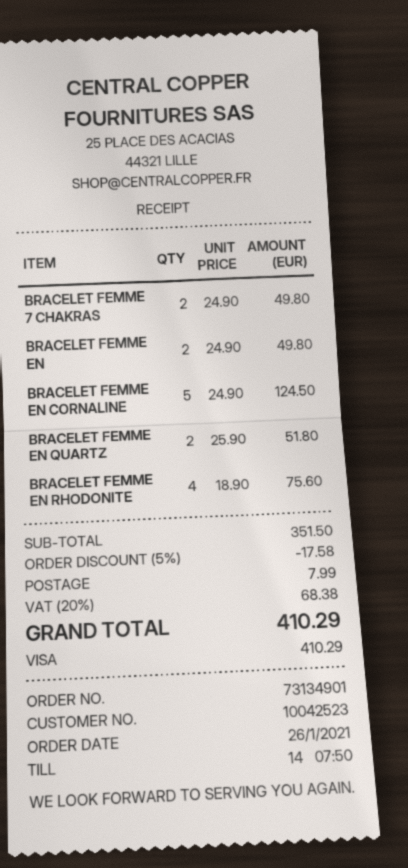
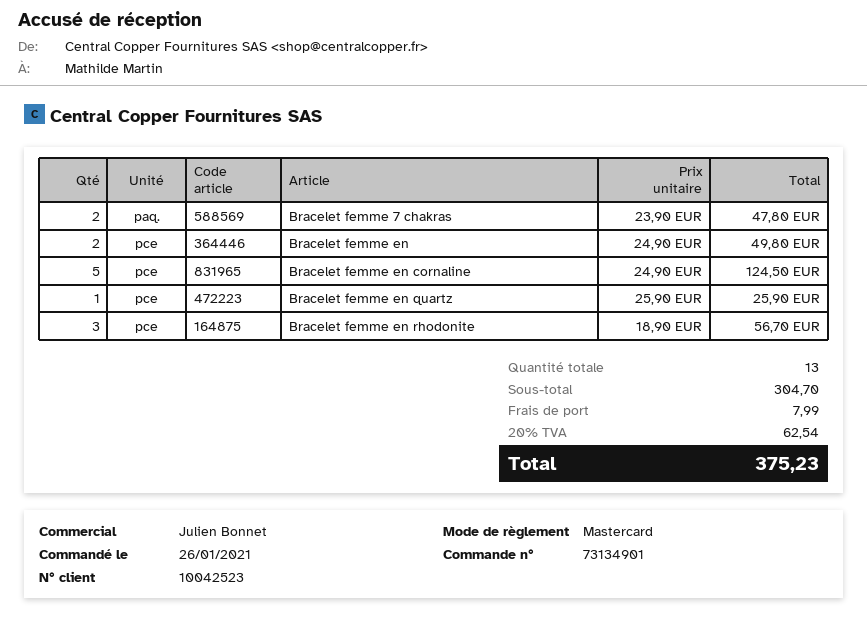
payment method: Visa -> Mastercard
BRACELET FEMME 7 CHAKRAS: 2 x 24.90 = 49.80 -> 2 x 23.90 = 47.80
BRACELET FEMME EN QUARTZ: 2 x 25.90 = 51.80 -> 1 x 25.90 = 25.90
BRACELET FEMME EN RHODONITE: 4 x 18.90 = 75.60 -> 3 x 18.90 = 56.70
subtotal: 351.50 -> 304.70
discount: 5% = 17.58 -> none
tax: 20% = 68.38 -> 20% = 62.54
total: 410.29 -> 375.23

